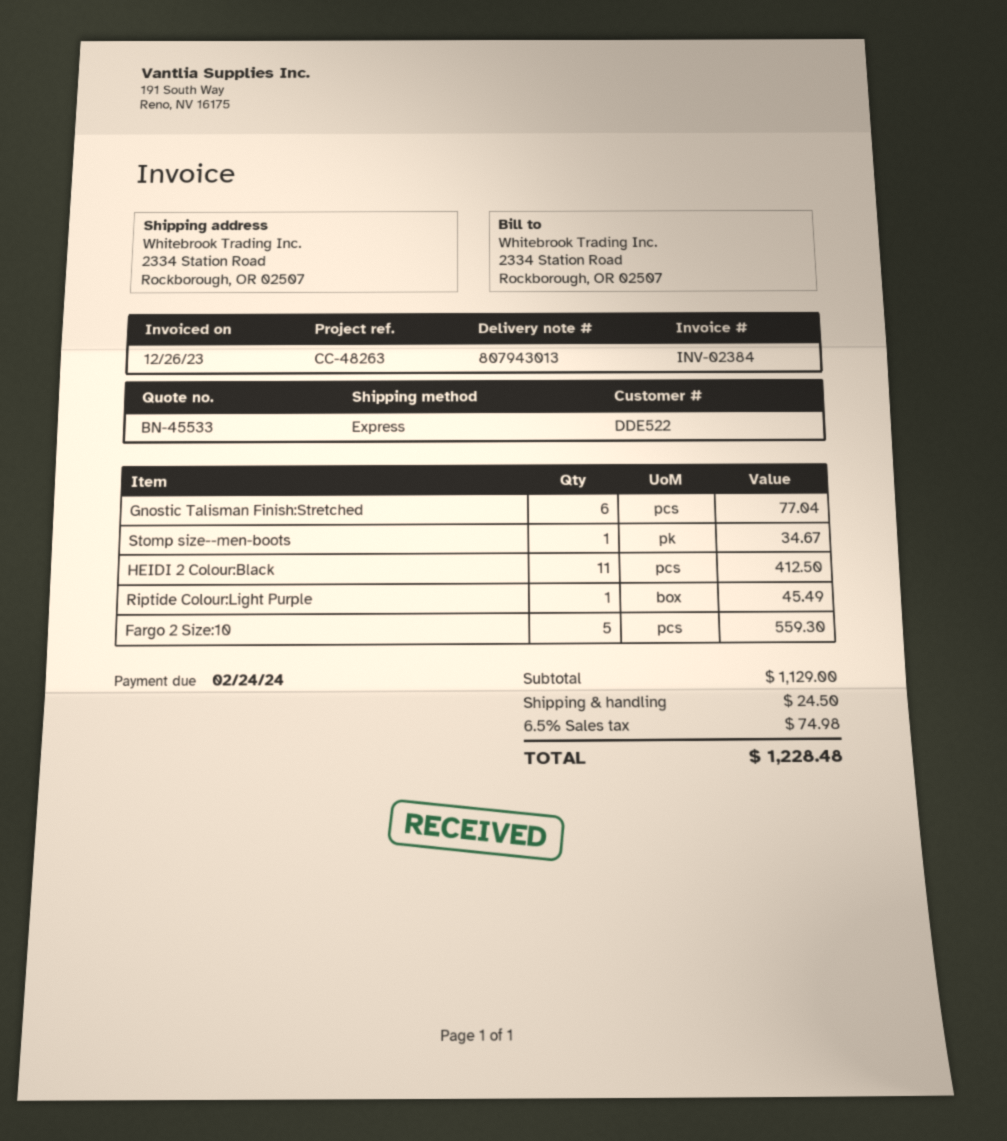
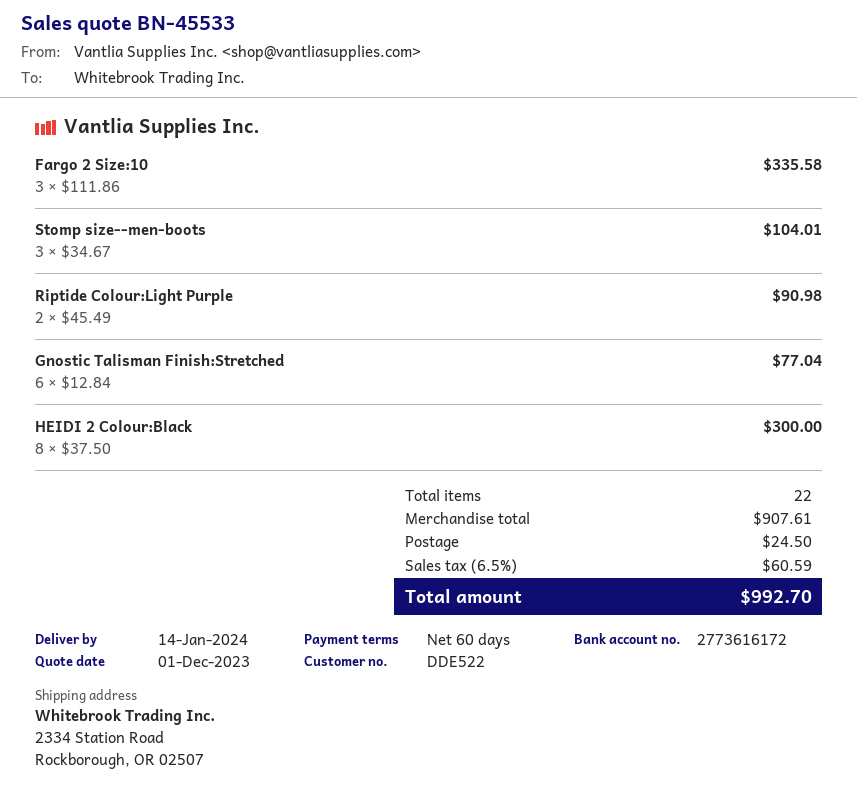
Stomp size--men-boots: 1 for 34.67 -> 3 for 104.01
HEIDI 2 Colour:Black: 11 for 412.50 -> 8 for 300.00
Riptide Colour:Light Purple: 1 for 45.49 -> 2 for 90.98
Fargo 2 Size:10: 5 for 559.30 -> 3 for 335.58
subtotal: 1129.00 -> 907.61
tax: 6.5% = 74.98 -> 6.5% = 60.59
total: 1228.48 -> 992.70

